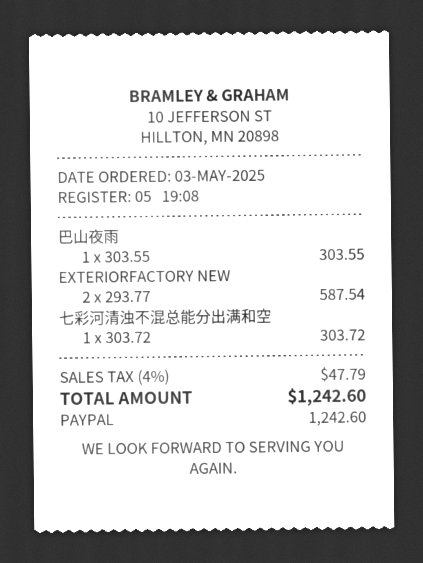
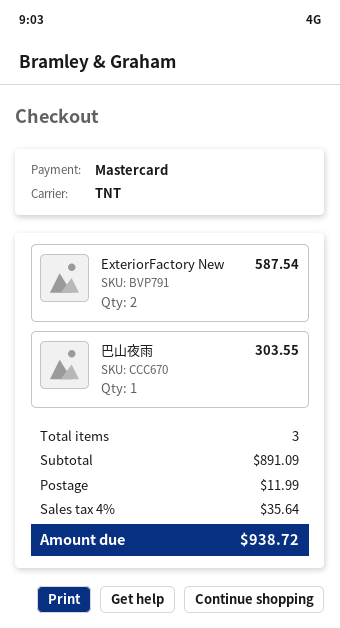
payment method: PayPal -> Mastercard
七彩河清浊不混总能分出满和空: 1 for 303.72 -> none
shipping: none -> 11.99
tax: 4% = 47.79 -> 4% = 35.64
total: 1242.60 -> 938.72

